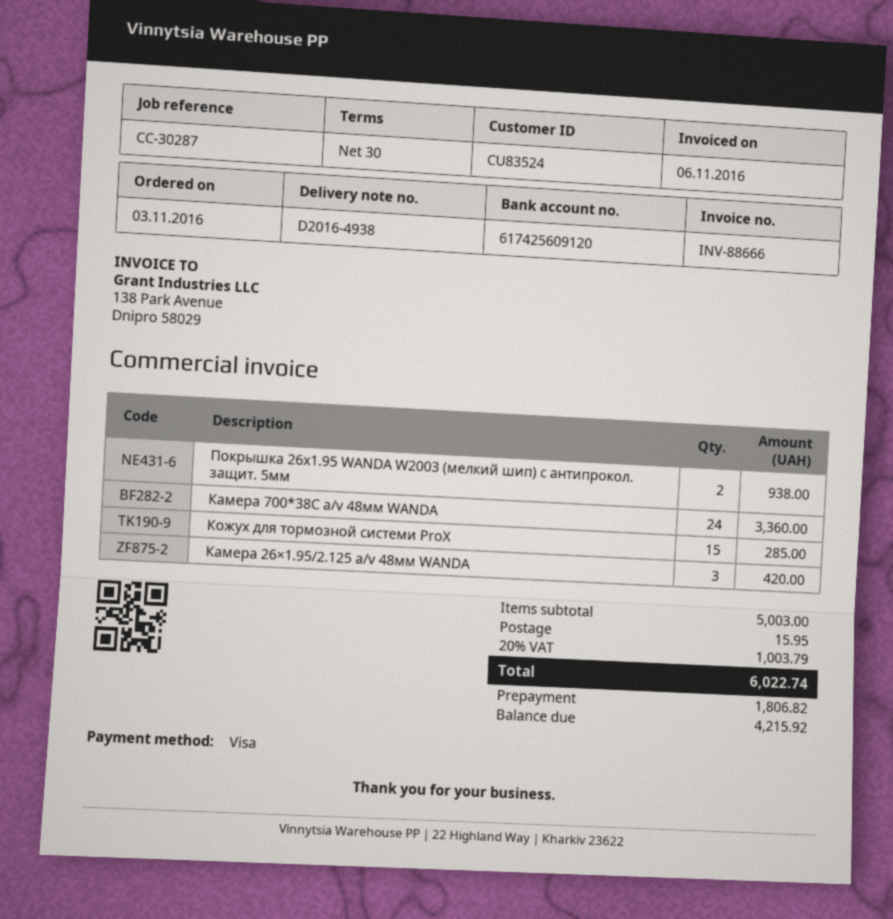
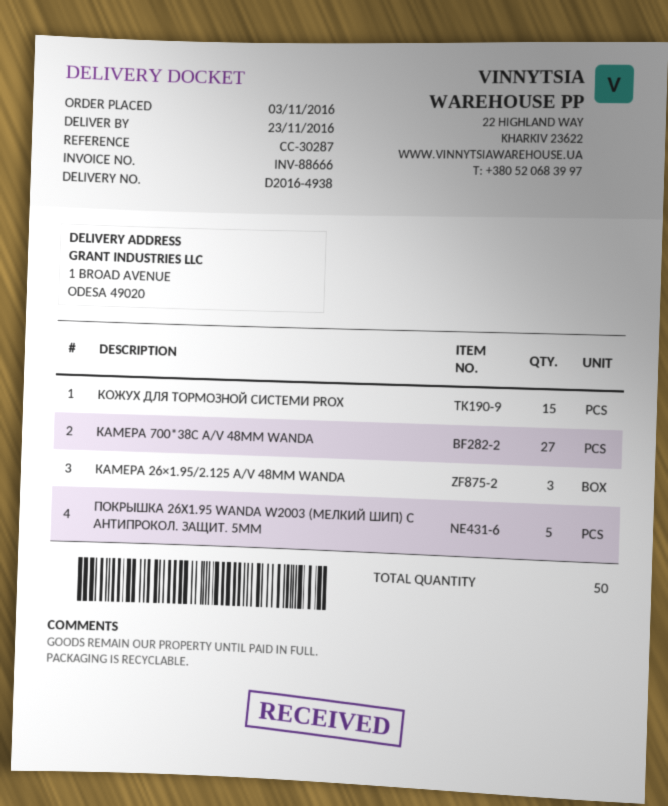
Покрышка 26x1.95 WANDA W2003 (мелкий шип) с антипрокол. защит. 5мм: 2 -> 5
Камера 700*38C a/v 48мм WANDA: 24 -> 27

